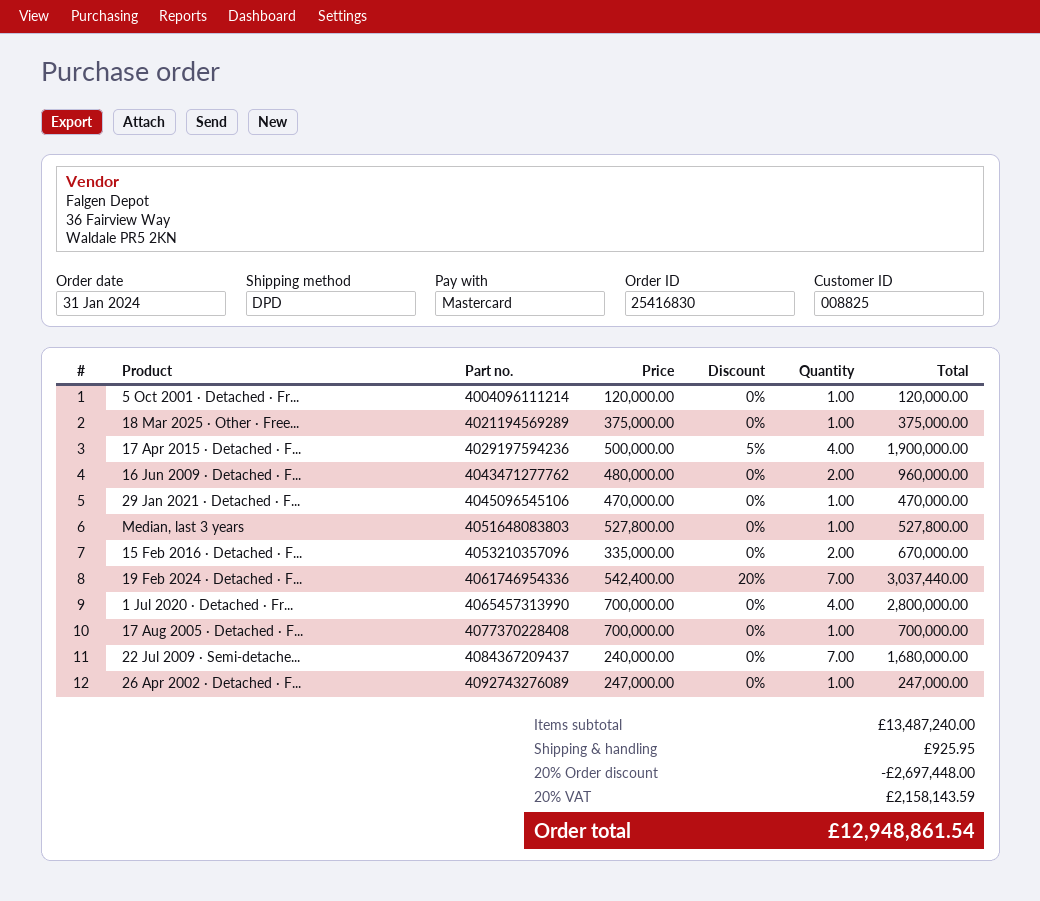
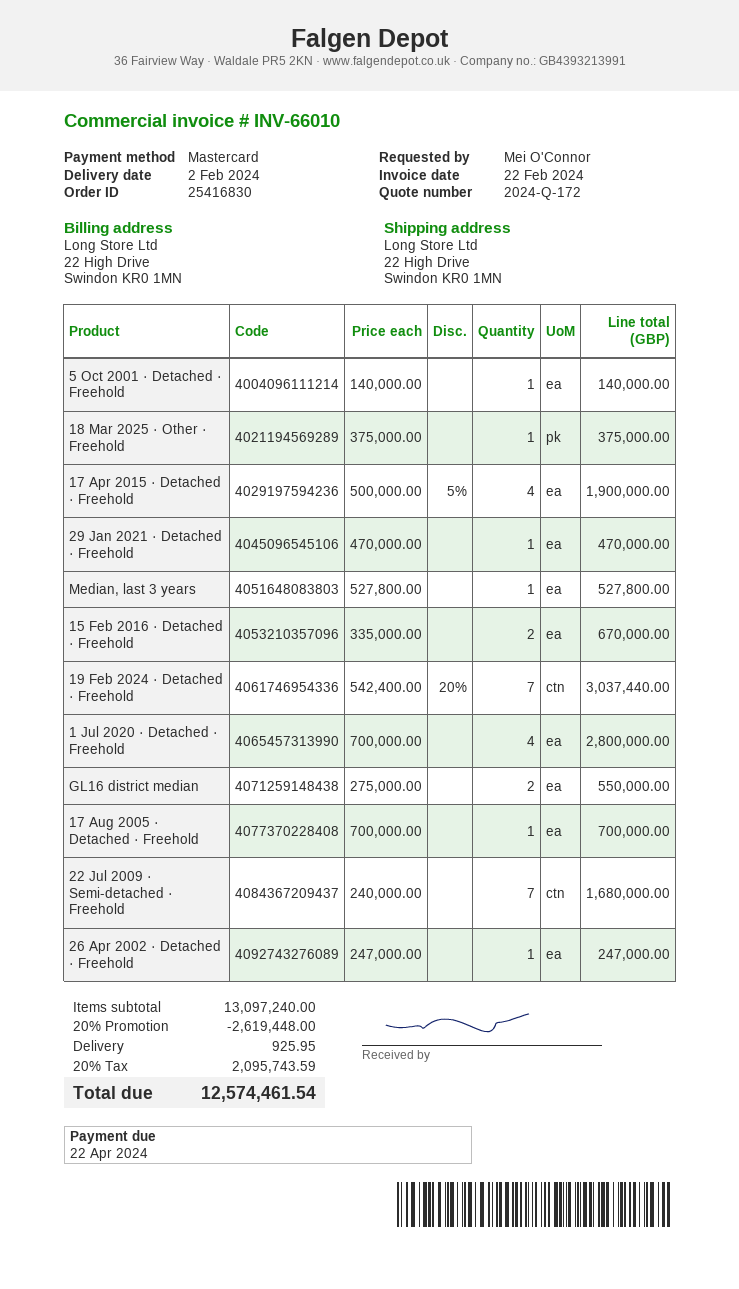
5 Oct 2001 · Detached · Fr...: 1 x 120000.00 = 120000.00 -> 1 x 140000.00 = 140000.00
16 Jun 2009 · Detached · F...: 2 x 480000.00 = 960000.00 -> none
GL16 district median: none -> 2 x 275000.00 = 550000.00
subtotal: 13487240.00 -> 13097240.00
discount: 20% = 2697448.00 -> 20% = 2619448.00
tax: 20% = 2158143.59 -> 20% = 2095743.59
total: 12948861.54 -> 12574461.54

